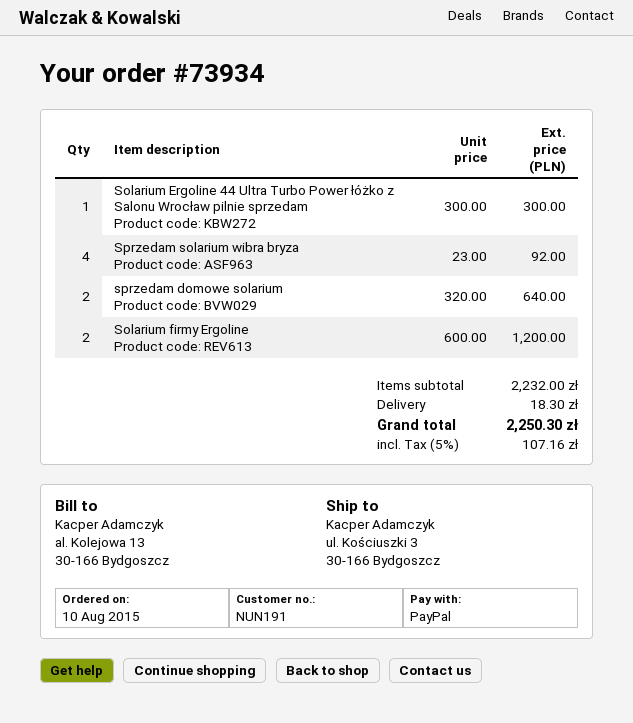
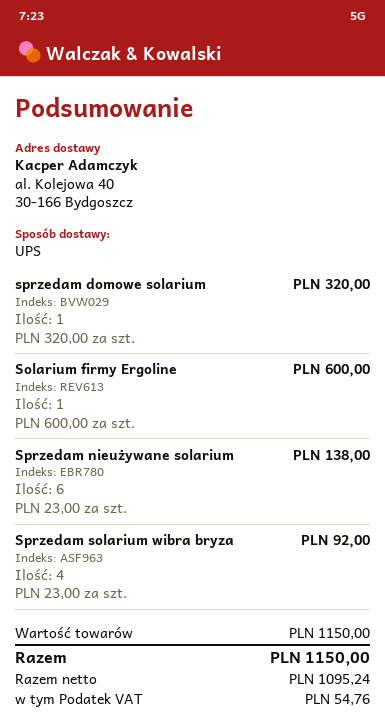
ship to: ul. Kościuszki 3, 30-166 Bydgoszcz -> al. Kolejowa 40, 30-166 Bydgoszcz
Solarium Ergoline 44 Ultra Turbo Power łóżko z Salonu Wrocław pilnie sprzedam: 1 x 300.00 = 300.00 -> none
sprzedam domowe solarium: 2 x 320.00 = 640.00 -> 1 x 320.00 = 320.00
Solarium firmy Ergoline: 2 x 600.00 = 1200.00 -> 1 x 600.00 = 600.00
Sprzedam nieużywane solarium: none -> 6 x 23.00 = 138.00
subtotal: 2232.00 -> 1150.00
shipping: 18.30 -> none
tax: 107.16 -> 54.76
total: 2250.30 -> 1150.00

